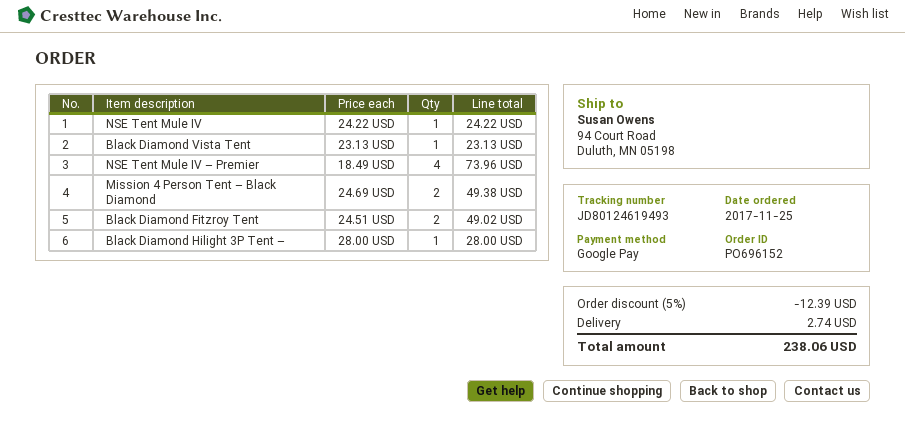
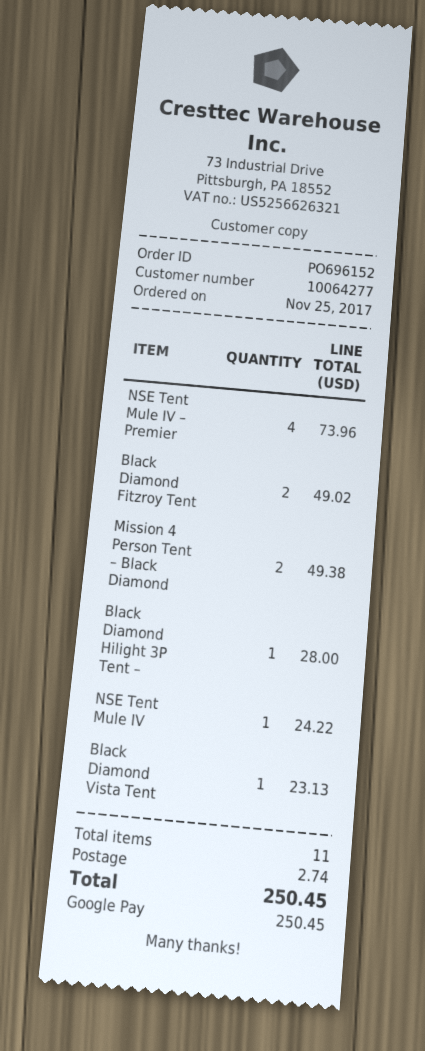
discount: 5% = 12.39 -> none
total: 238.06 -> 250.45

